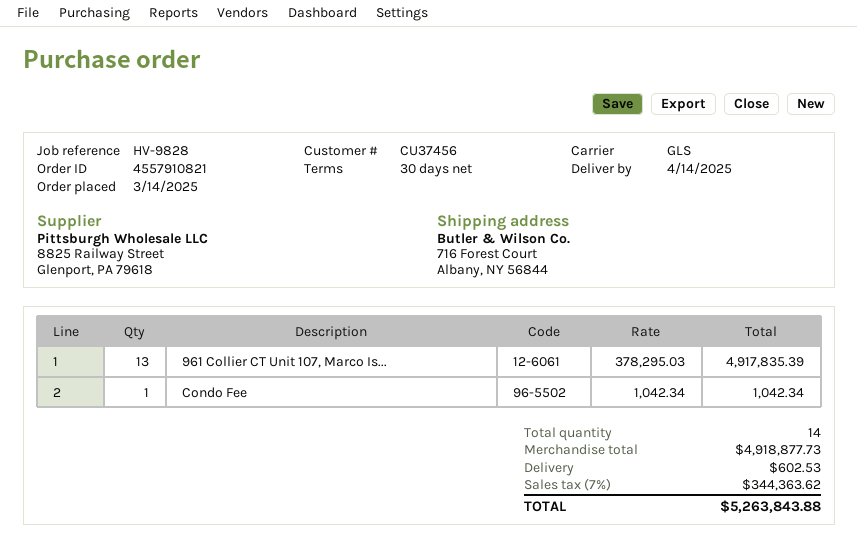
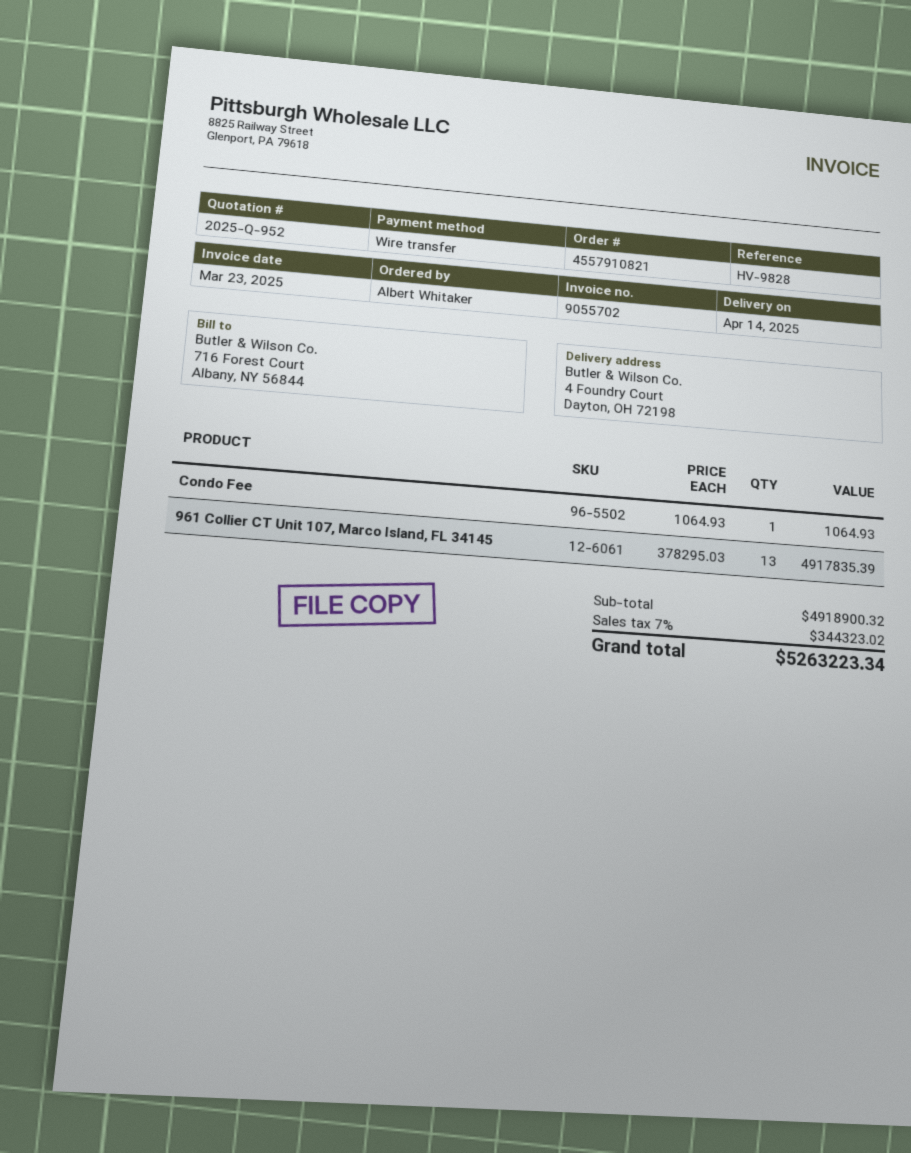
ship to: 716 Forest Court, Albany, NY 56844 -> 4 Foundry Court, Dayton, OH 72198
Condo Fee: 1 x 1042.34 = 1042.34 -> 1 x 1064.93 = 1064.93
subtotal: 4918877.73 -> 4918900.32
shipping: 602.53 -> none
tax: 7% = 344363.62 -> 7% = 344323.02
total: 5263843.88 -> 5263223.34

